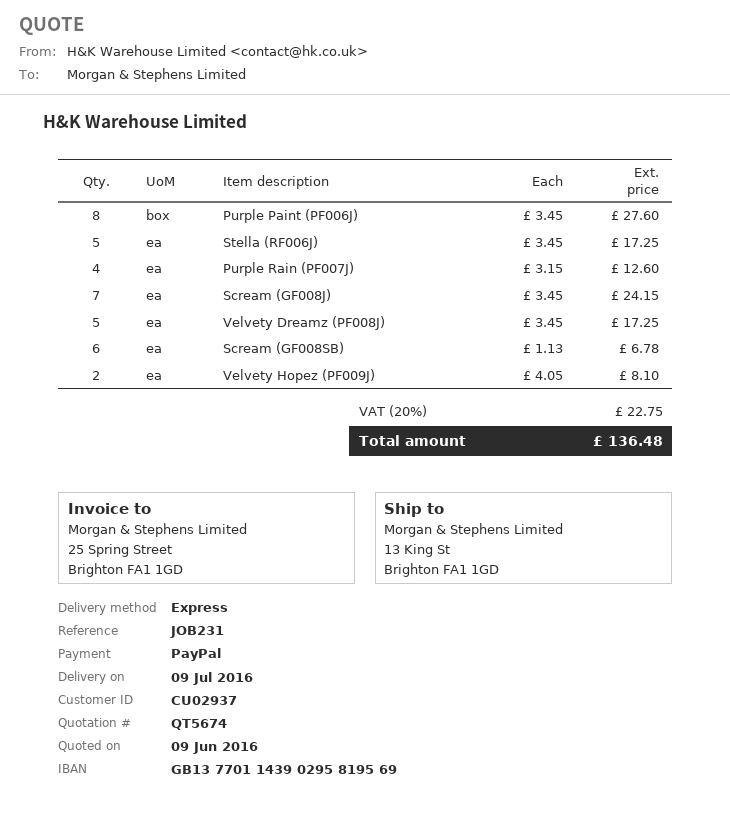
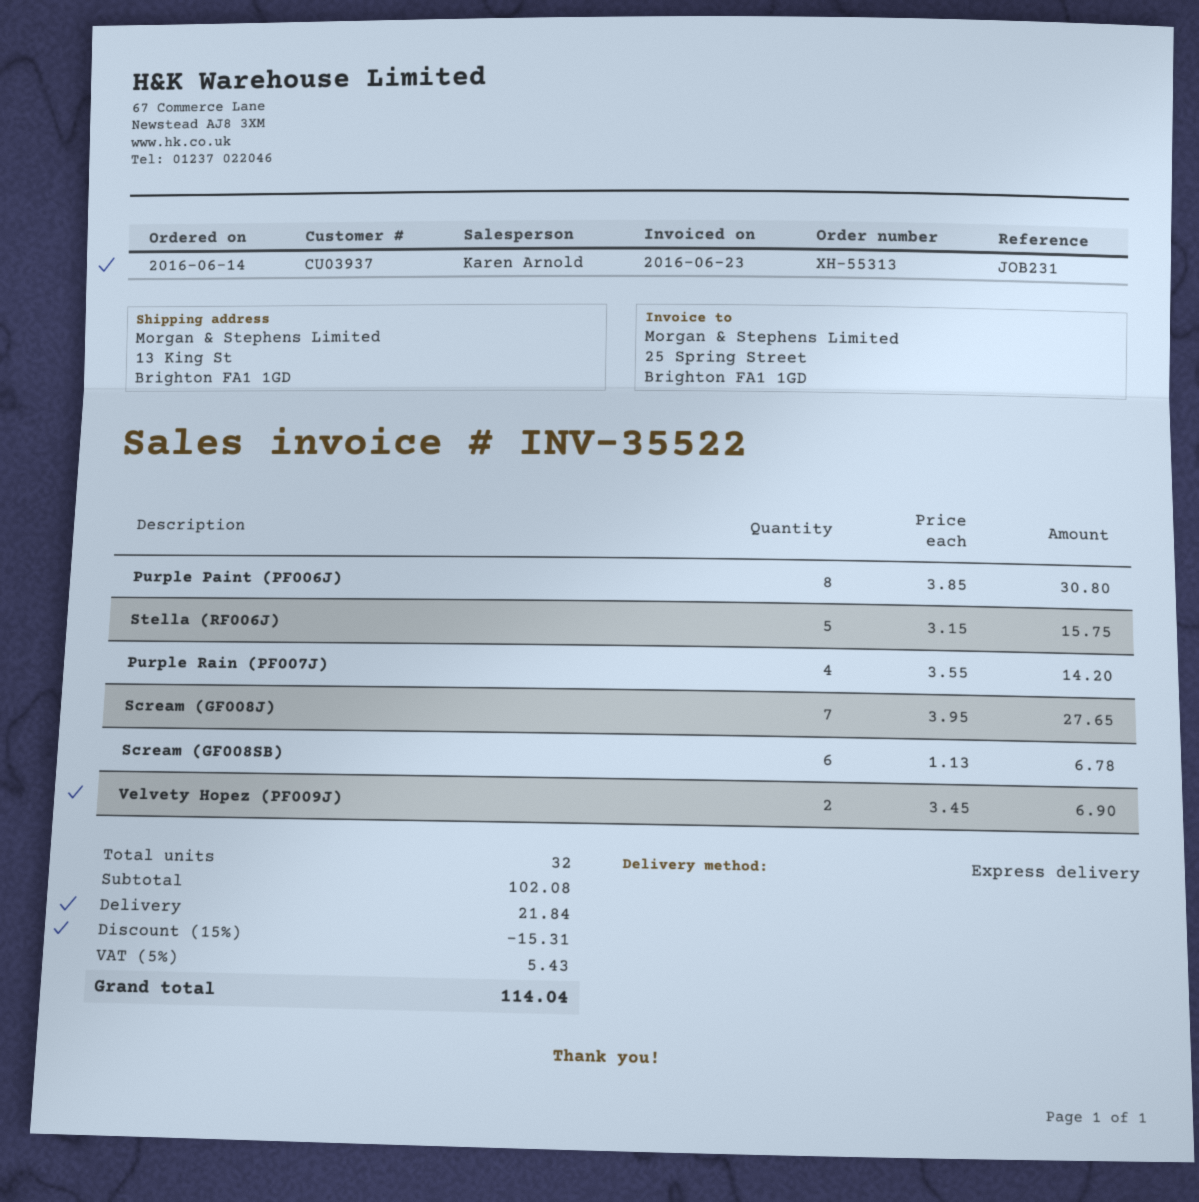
customer number: CU02937 -> CU03937
Purple Paint (PF006J): 8 x 3.45 = 27.60 -> 8 x 3.85 = 30.80
Stella (RF006J): 5 x 3.45 = 17.25 -> 5 x 3.15 = 15.75
Purple Rain (PF007J): 4 x 3.15 = 12.60 -> 4 x 3.55 = 14.20
Scream (GF008J): 7 x 3.45 = 24.15 -> 7 x 3.95 = 27.65
Velvety Dreamz (PF008J): 5 x 3.45 = 17.25 -> none
Velvety Hopez (PF009J): 2 x 4.05 = 8.10 -> 2 x 3.45 = 6.90
discount: none -> 15% = 15.31
shipping: none -> 21.84
tax: 20% = 22.75 -> 5% = 5.43
total: 136.48 -> 114.04

